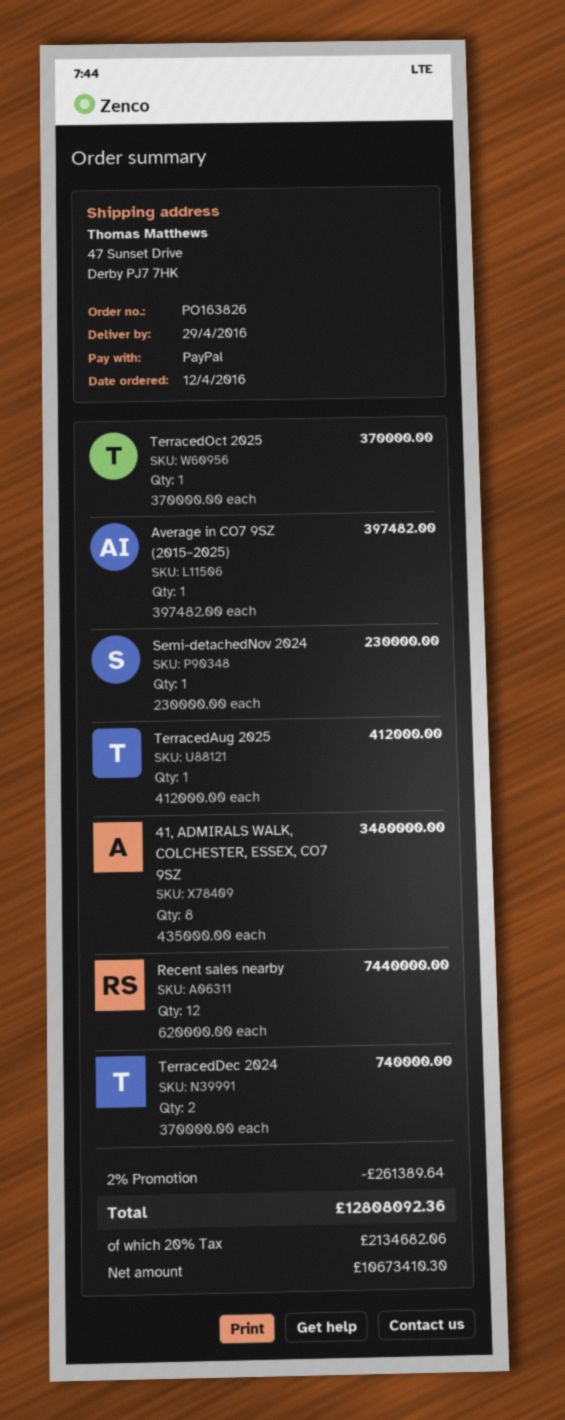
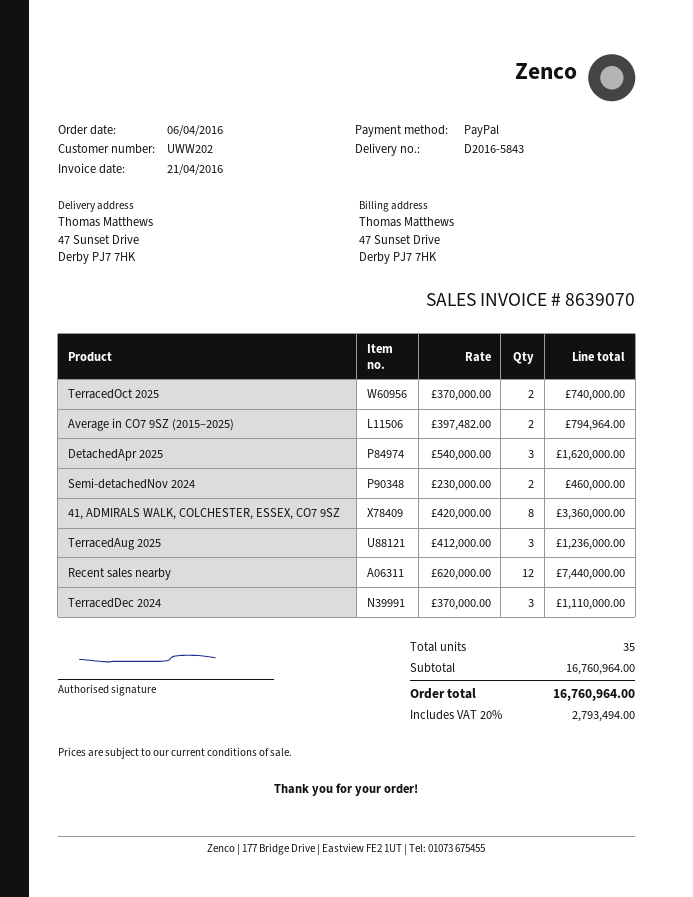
order date: 2016-04-12 -> 2016-04-06
TerracedOct 2025: 1 x 370000.00 = 370000.00 -> 2 x 370000.00 = 740000.00
Average in CO7 9SZ (2015–2025): 1 x 397482.00 = 397482.00 -> 2 x 397482.00 = 794964.00
Semi-detachedNov 2024: 1 x 230000.00 = 230000.00 -> 2 x 230000.00 = 460000.00
TerracedAug 2025: 1 x 412000.00 = 412000.00 -> 3 x 412000.00 = 1236000.00
41, ADMIRALS WALK, COLCHESTER, ESSEX, CO7 9SZ: 8 x 435000.00 = 3480000.00 -> 8 x 420000.00 = 3360000.00
TerracedDec 2024: 2 x 370000.00 = 740000.00 -> 3 x 370000.00 = 1110000.00
DetachedApr 2025: none -> 3 x 540000.00 = 1620000.00
discount: 2% = 261389.64 -> none
tax: 20% = 2134682.06 -> 20% = 2793494.00
total: 12808092.36 -> 16760964.00

